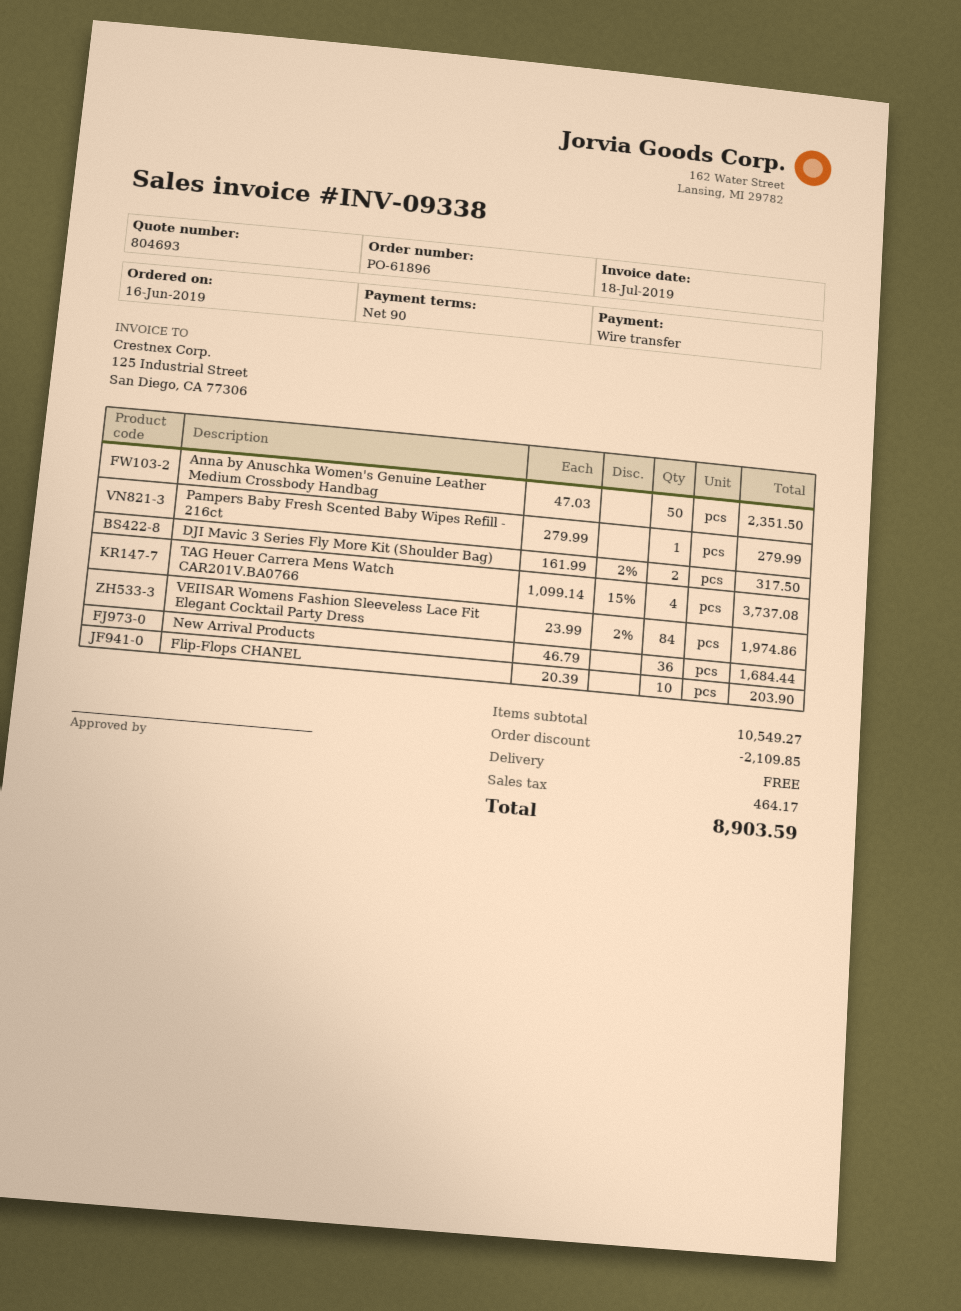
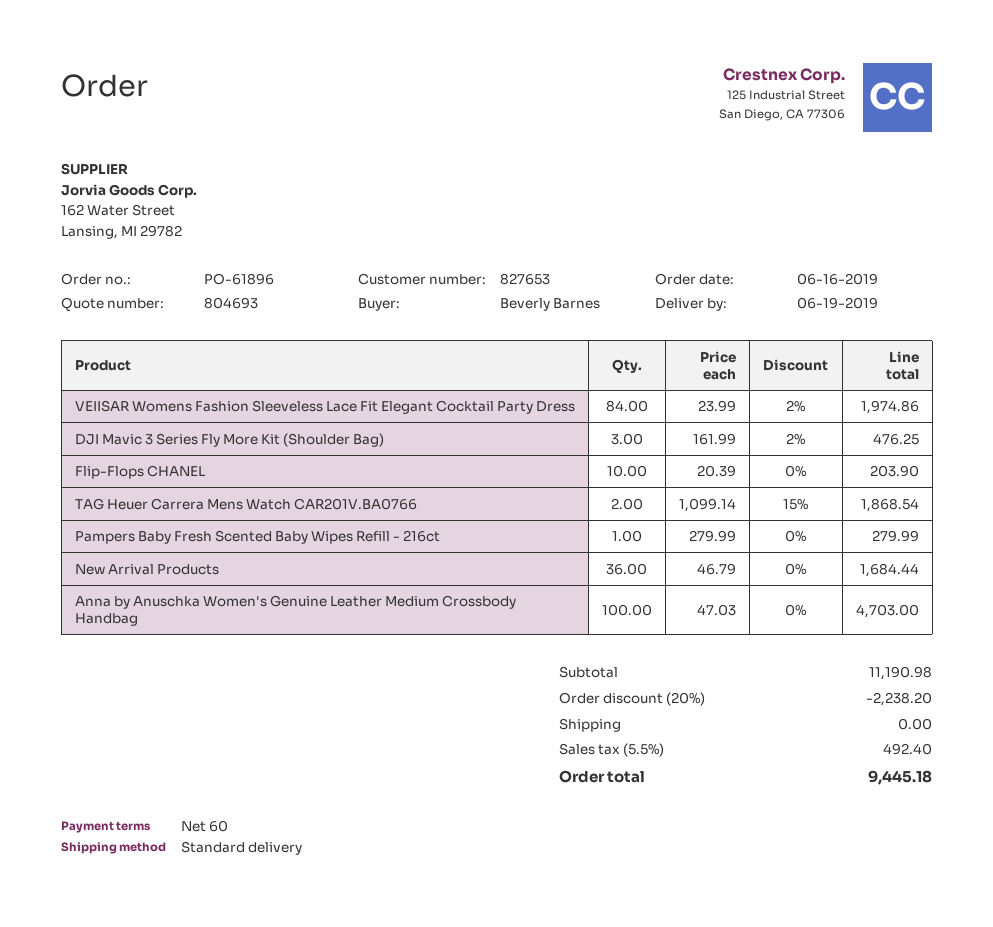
payment terms: 90 days -> 60 days
Anna by Anuschka Women's Genuine Leather Medium Crossbody Handbag: 50 x 47.03 = 2351.50 -> 100 x 47.03 = 4703.00
DJI Mavic 3 Series Fly More Kit (Shoulder Bag): 2 x 161.99 - 2% = 317.50 -> 3 x 161.99 - 2% = 476.25
TAG Heuer Carrera Mens Watch CAR201V.BA0766: 4 x 1099.14 - 15% = 3737.08 -> 2 x 1099.14 - 15% = 1868.54
subtotal: 10549.27 -> 11190.98
discount: 2109.85 -> 2238.20
tax: 464.17 -> 492.40
total: 8903.59 -> 9445.18

